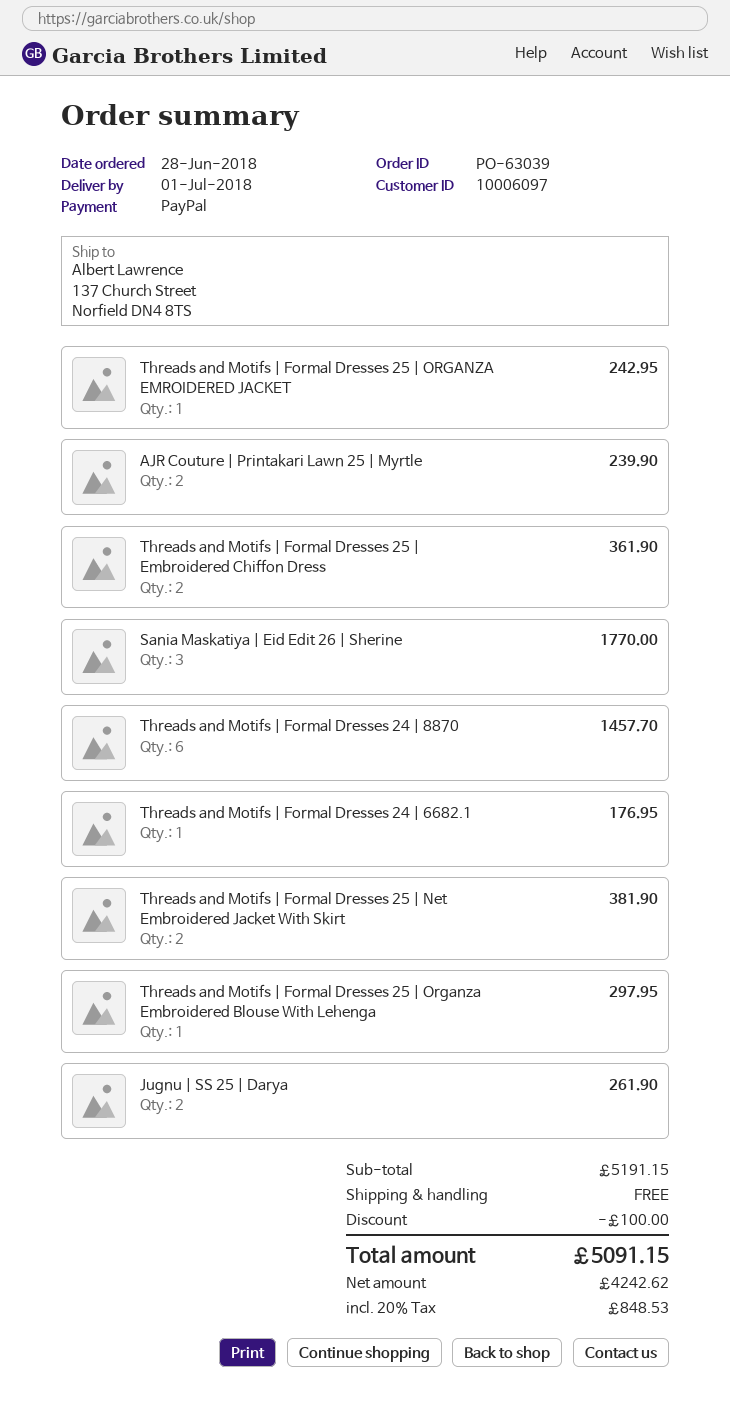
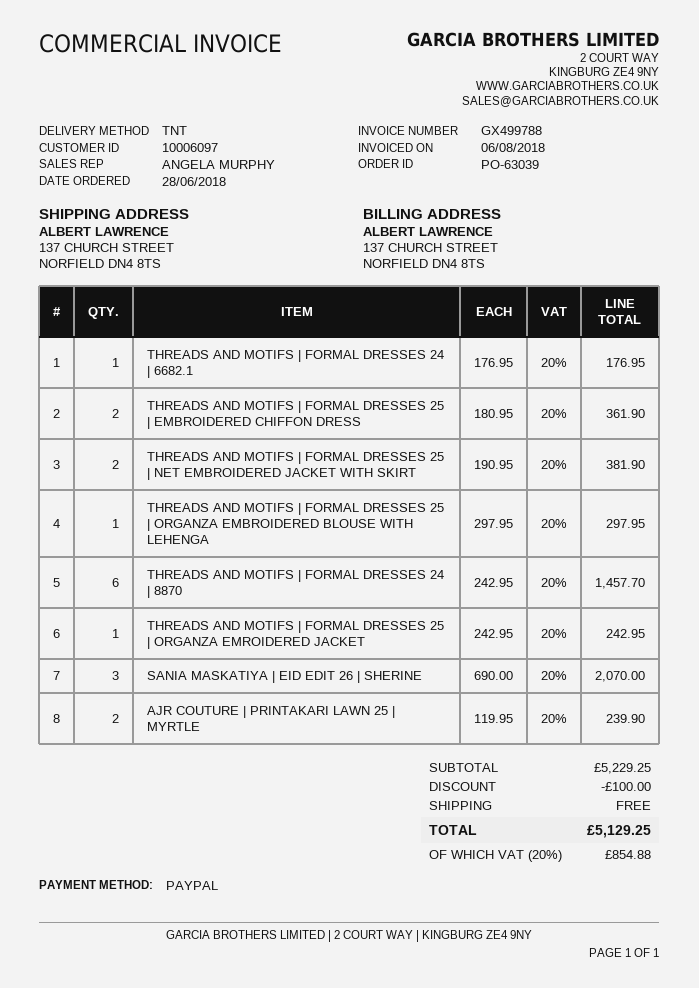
Sania Maskatiya | Eid Edit 26 | Sherine: 3 for 1770.00 -> 3 for 2070.00
Jugnu | SS 25 | Darya: 2 for 261.90 -> none
subtotal: 5191.15 -> 5229.25
tax: 20% = 848.53 -> 20% = 854.88
total: 5091.15 -> 5129.25

